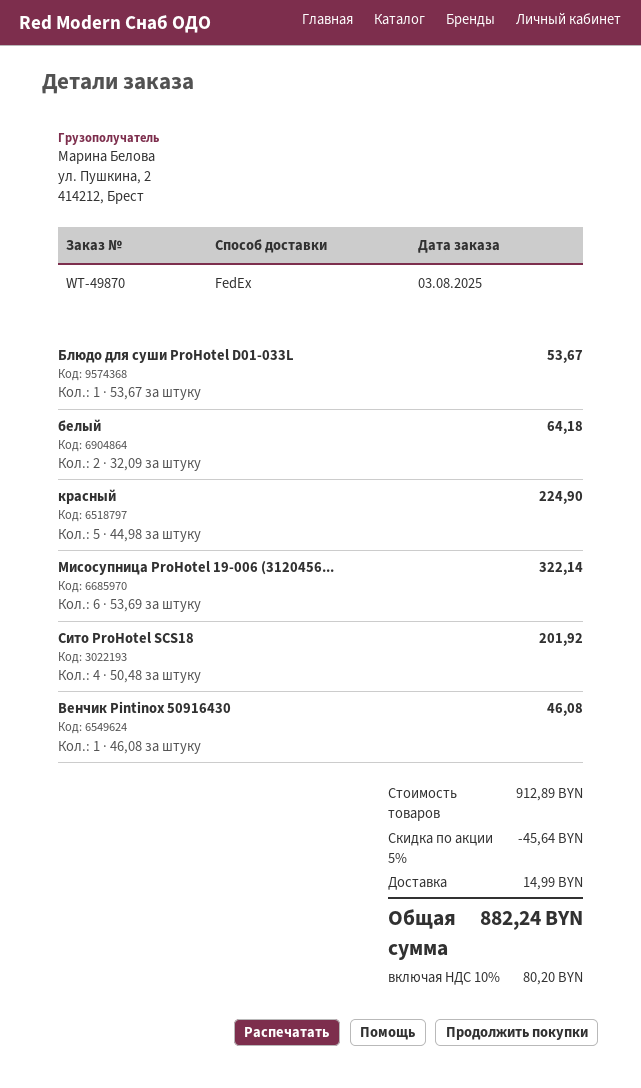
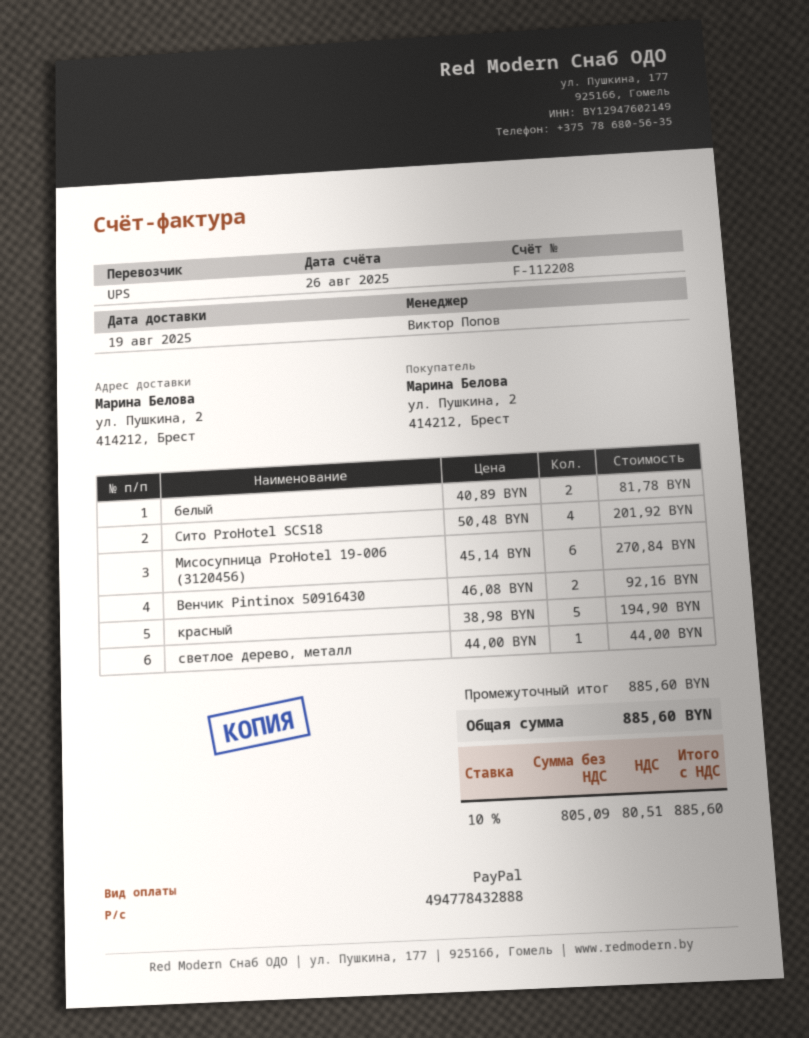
shipping method: FedEx -> UPS
Блюдо для суши ProHotel D01-033L: 1 x 53.67 = 53.67 -> none
белый: 2 x 32.09 = 64.18 -> 2 x 40.89 = 81.78
красный: 5 x 44.98 = 224.90 -> 5 x 38.98 = 194.90
Мисосупница ProHotel 19-006 (3120456...: 6 x 53.69 = 322.14 -> 6 x 45.14 = 270.84
Венчик Pintinox 50916430: 1 x 46.08 = 46.08 -> 2 x 46.08 = 92.16
светлое дерево, металл: none -> 1 x 44.00 = 44.00
subtotal: 912.89 -> 885.60
discount: 5% = 45.64 -> none
shipping: 14.99 -> none
tax: 10% = 80.20 -> 10% = 80.51
total: 882.24 -> 885.60

